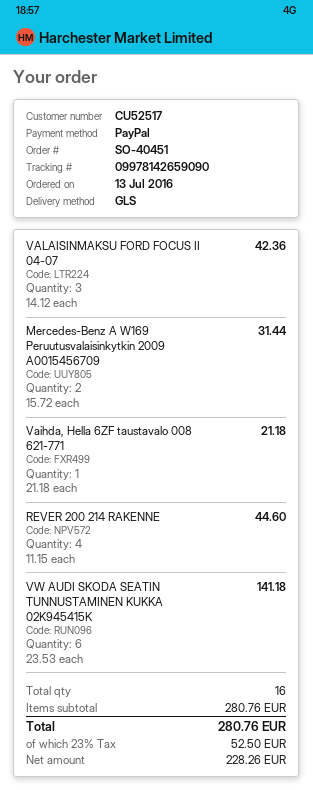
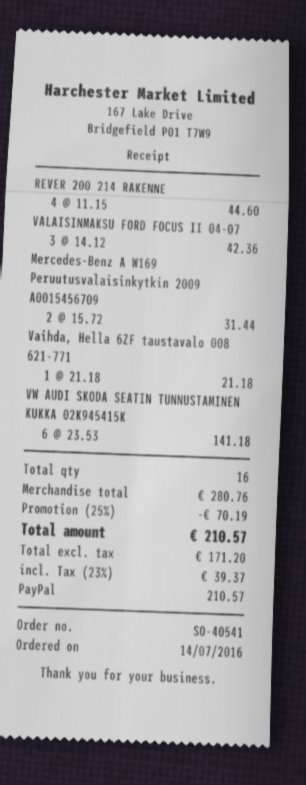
order number: SO-40451 -> SO-40541
order date: 2016-07-13 -> 2016-07-14
discount: none -> 25% = 70.19
net: 228.26 -> 171.20
tax: 23% = 52.50 -> 23% = 39.37
total: 280.76 -> 210.57

